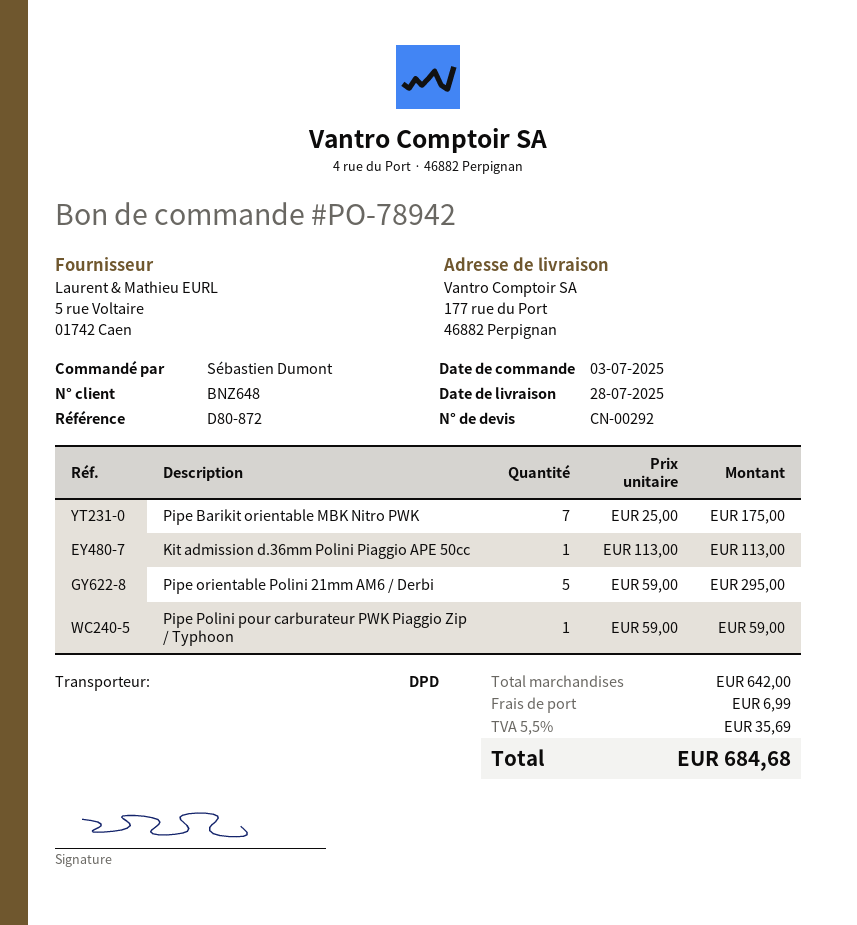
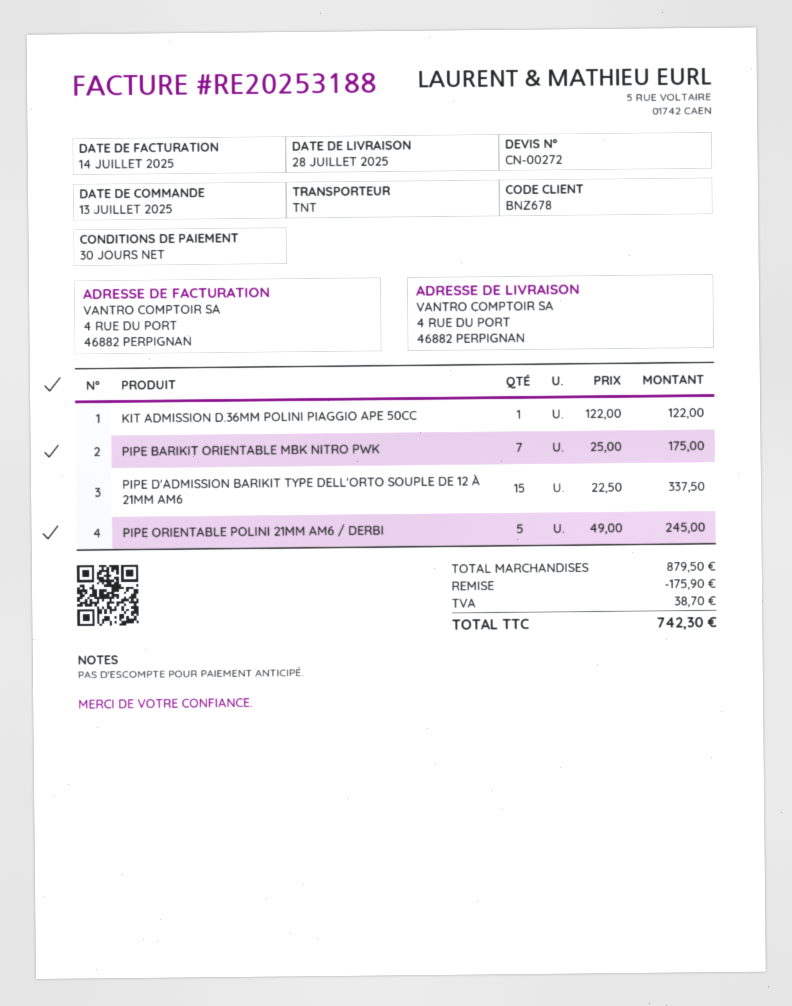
quote number: CN-00292 -> CN-00272
order date: 2025-07-03 -> 2025-07-13
customer number: BNZ648 -> BNZ678
shipping method: DPD -> TNT
ship to: 177 rue du Port, 46882 Perpignan -> 4 RUE DU PORT, 46882 PERPIGNAN
Kit admission d.36mm Polini Piaggio APE 50cc: 1 x 113.00 = 113.00 -> 1 x 122.00 = 122.00
Pipe orientable Polini 21mm AM6 / Derbi: 5 x 59.00 = 295.00 -> 5 x 49.00 = 245.00
Pipe Polini pour carburateur PWK Piaggio Zip / Typhoon: 1 x 59.00 = 59.00 -> none
PIPE D'ADMISSION BARIKIT TYPE DELL'ORTO SOUPLE DE 12 À 21MM AM6: none -> 15 x 22.50 = 337.50
subtotal: 642.00 -> 879.50
discount: none -> 175.90
shipping: 6.99 -> none
tax: 35.69 -> 38.70
total: 684.68 -> 742.30

